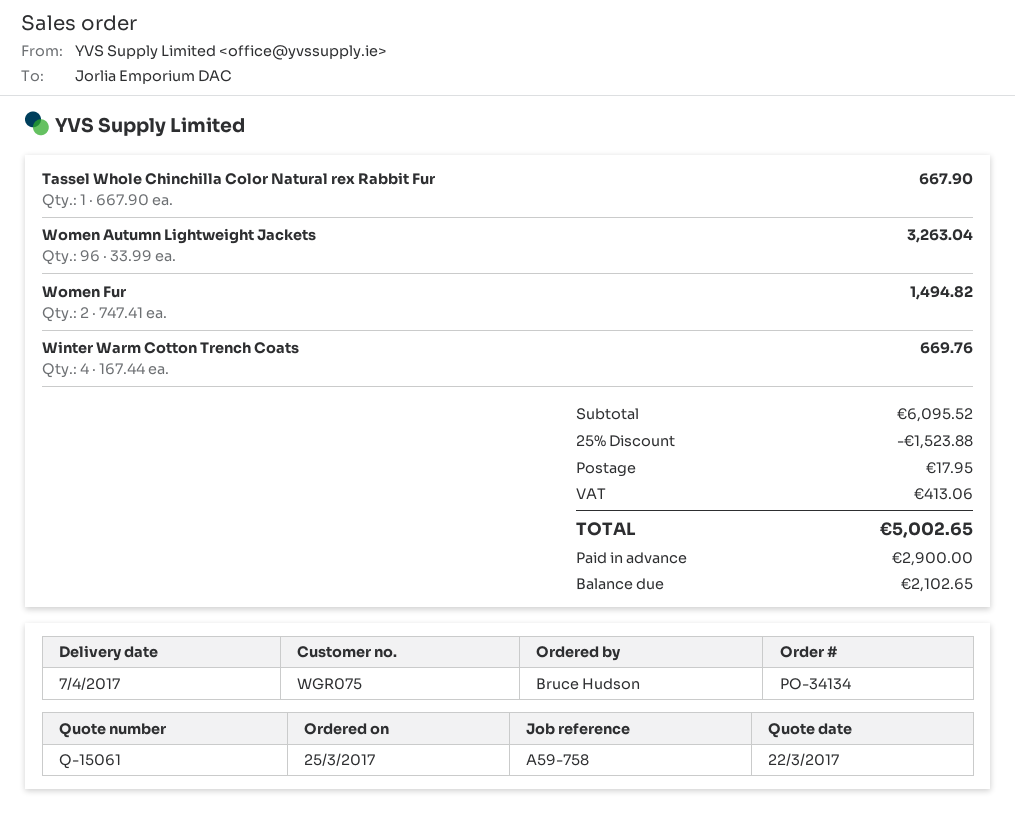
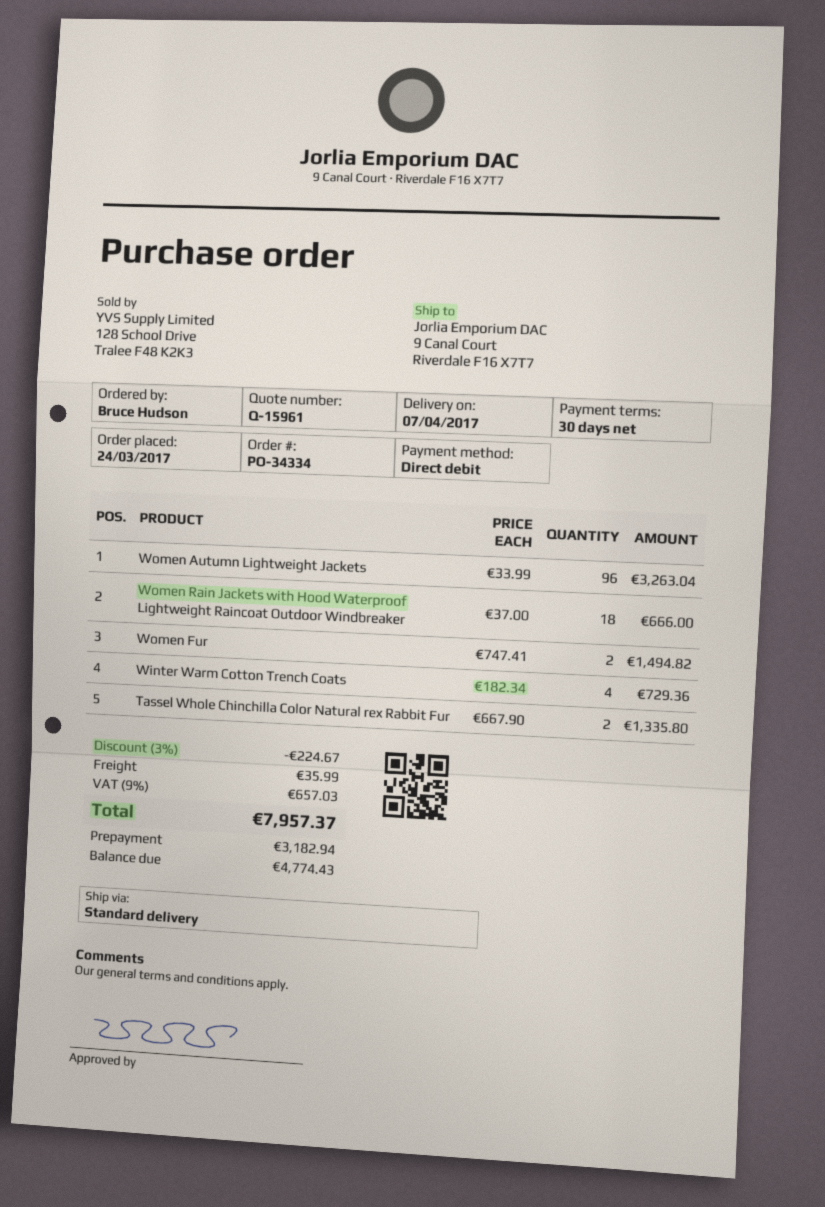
quote number: Q-15061 -> Q-15961
order number: PO-34134 -> PO-34334
order date: 2017-03-25 -> 2017-03-24
Tassel Whole Chinchilla Color Natural rex Rabbit Fur: 1 x 667.90 = 667.90 -> 2 x 667.90 = 1335.80
Winter Warm Cotton Trench Coats: 4 x 167.44 = 669.76 -> 4 x 182.34 = 729.36
Women Rain Jackets with Hood Waterproof Lightweight Raincoat Outdoor Windbreaker: none -> 18 x 37.00 = 666.00
discount: 25% = 1523.88 -> 3% = 224.67
shipping: 17.95 -> 35.99
tax: 413.06 -> 657.03
total: 5002.65 -> 7957.37
deposit: 2900.00 -> 3182.94
balance: 2102.65 -> 4774.43

